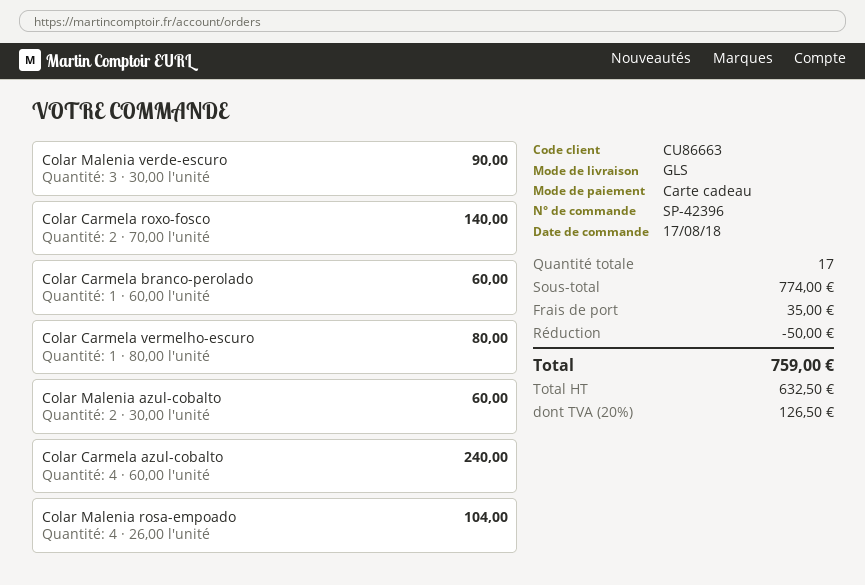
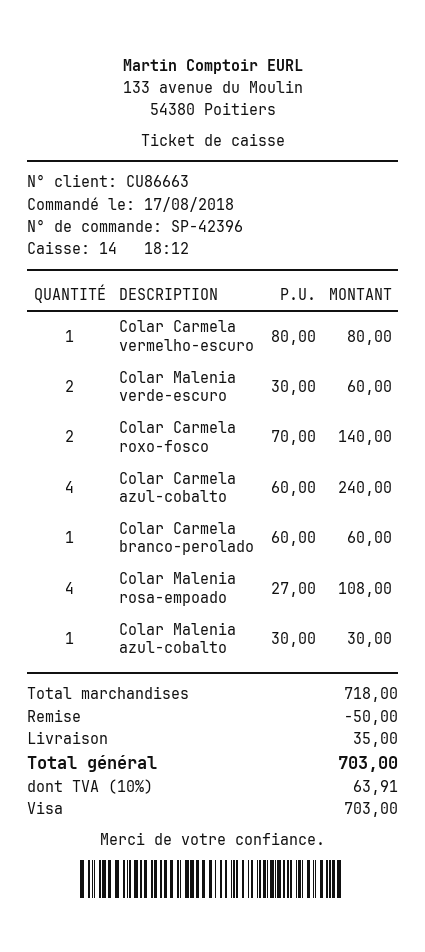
payment method: gift card -> Visa
Colar Malenia verde-escuro: 3 x 30.00 = 90.00 -> 2 x 30.00 = 60.00
Colar Malenia azul-cobalto: 2 x 30.00 = 60.00 -> 1 x 30.00 = 30.00
Colar Malenia rosa-empoado: 4 x 26.00 = 104.00 -> 4 x 27.00 = 108.00
subtotal: 774.00 -> 718.00
tax: 20% = 126.50 -> 10% = 63.91
total: 759.00 -> 703.00

